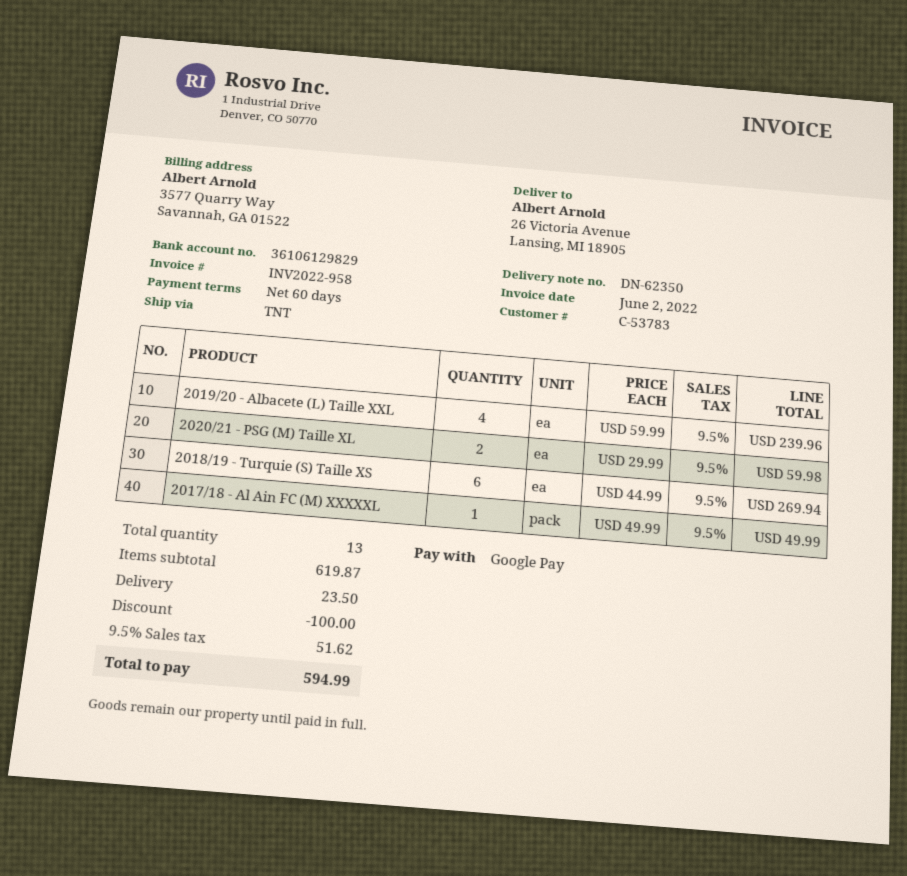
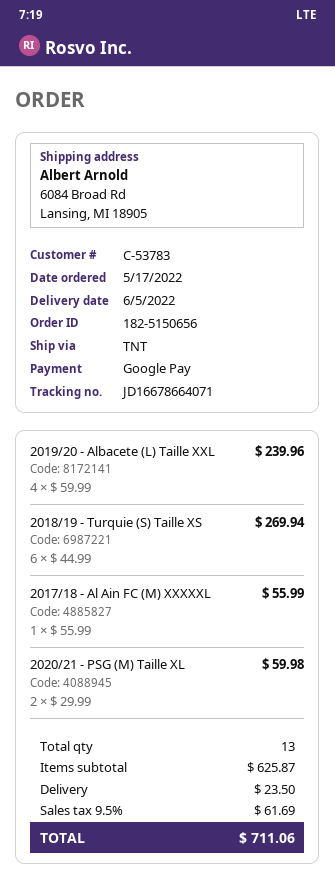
ship to: 26 Victoria Avenue, Lansing, MI 18905 -> 6084 Broad Rd, Lansing, MI 18905
2017/18 - Al Ain FC (M) XXXXXL: 1 x 49.99 = 49.99 -> 1 x 55.99 = 55.99
subtotal: 619.87 -> 625.87
discount: 100.00 -> none
tax: 9.5% = 51.62 -> 9.5% = 61.69
total: 594.99 -> 711.06

